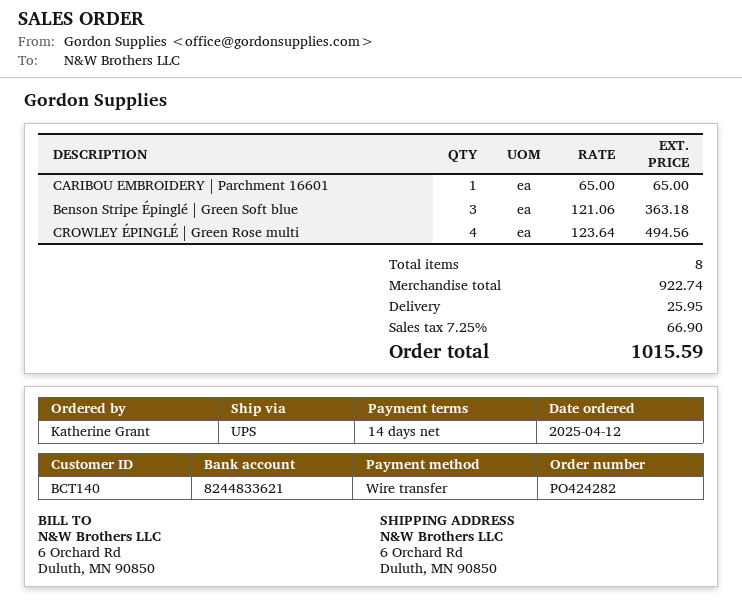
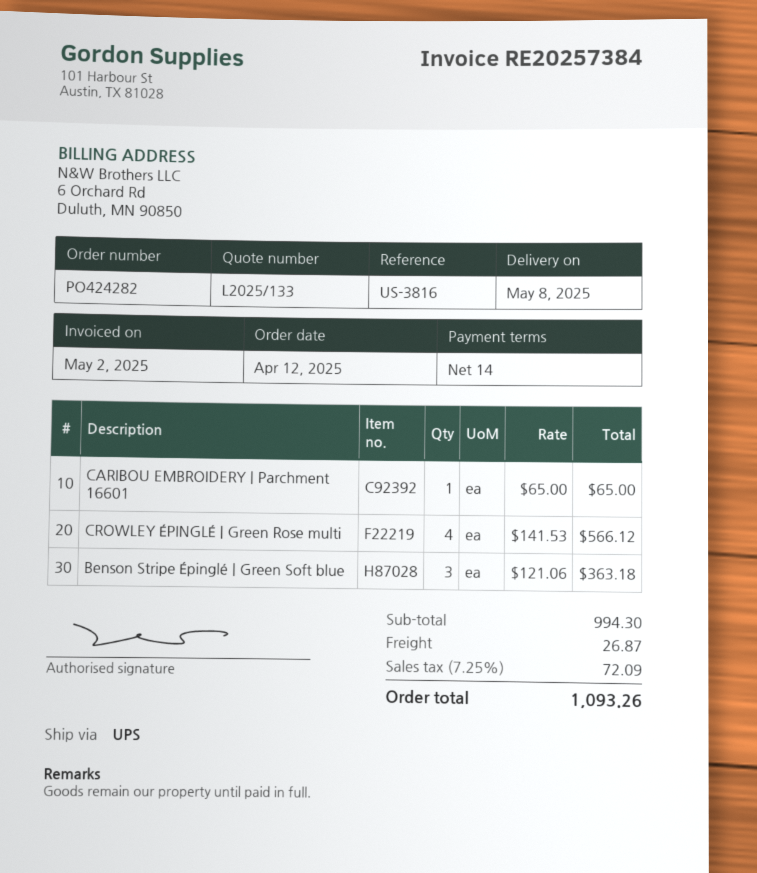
CROWLEY ÉPINGLÉ | Green Rose multi: 4 x 123.64 = 494.56 -> 4 x 141.53 = 566.12
subtotal: 922.74 -> 994.30
shipping: 25.95 -> 26.87
tax: 7.25% = 66.90 -> 7.25% = 72.09
total: 1015.59 -> 1093.26

